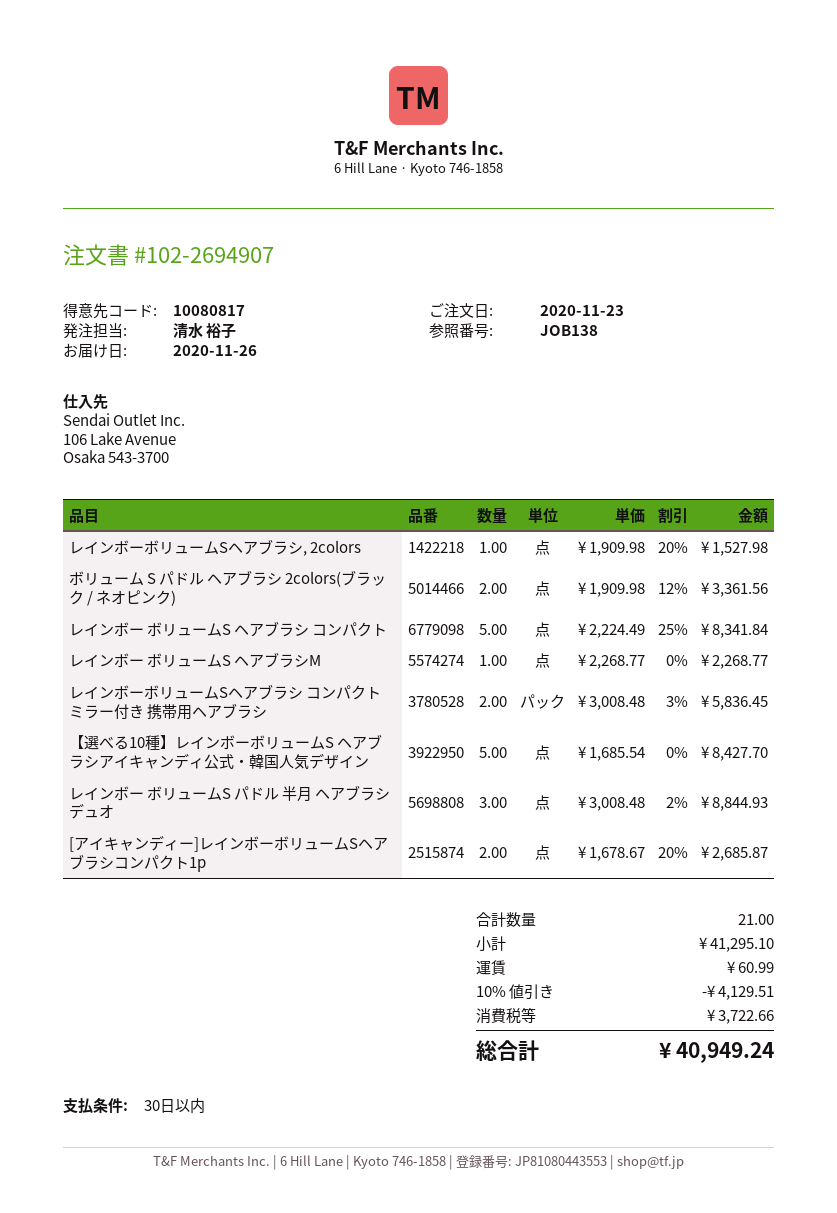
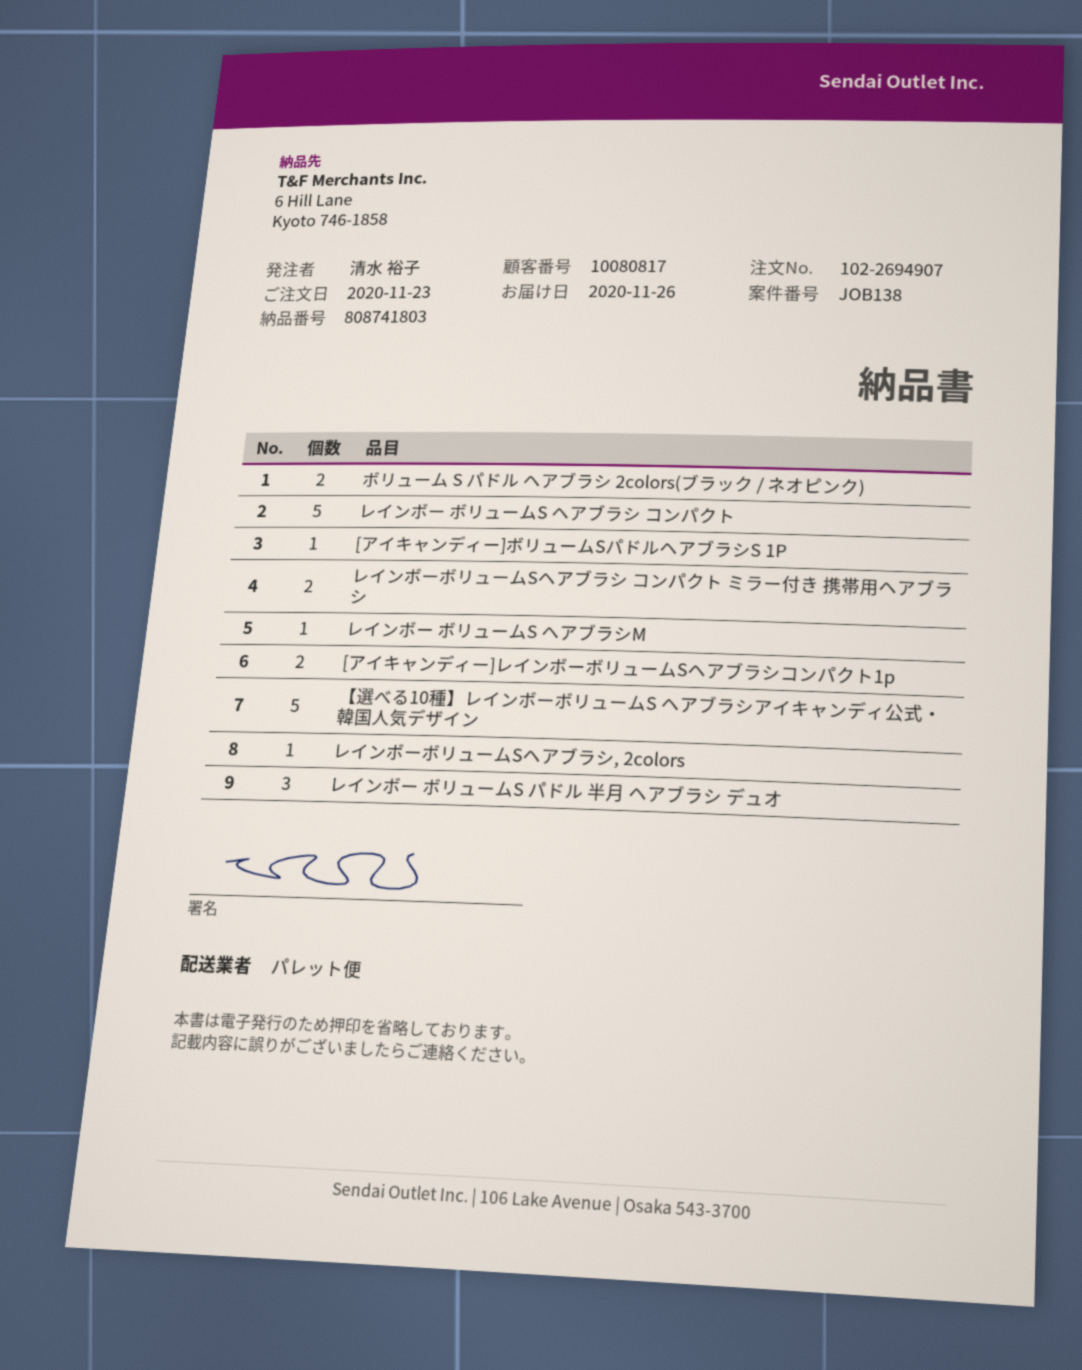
[アイキャンディー]ボリュームSパドルヘアブラシS 1P: none -> 1

